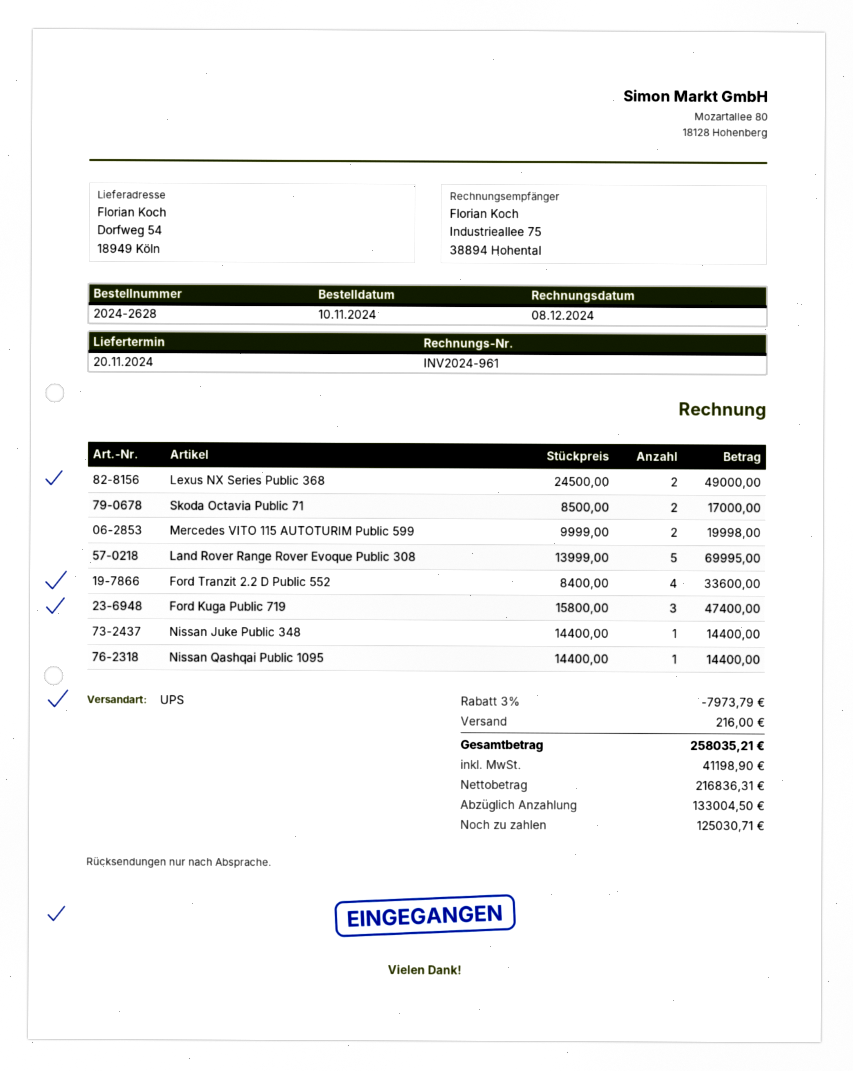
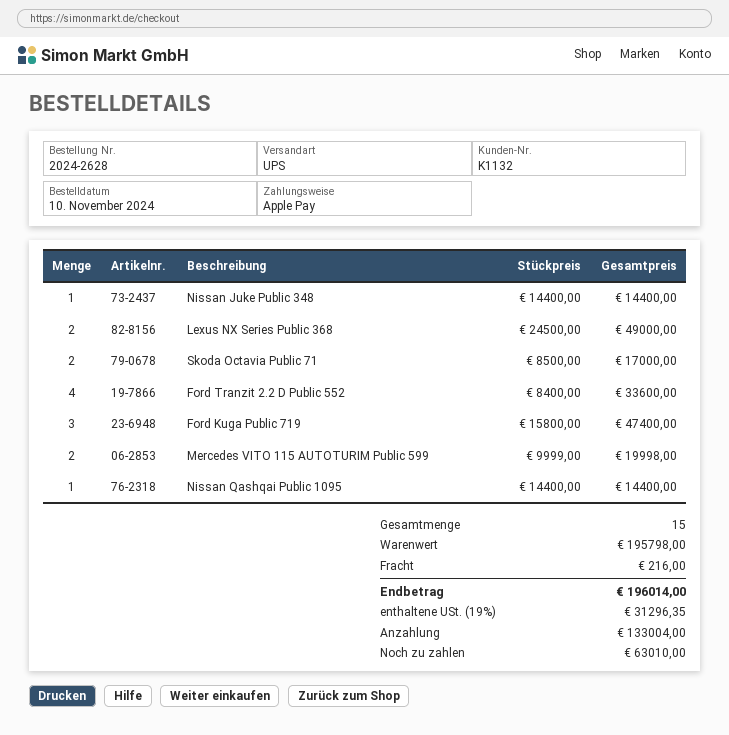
Land Rover Range Rover Evoque Public 308: 5 x 13999.00 = 69995.00 -> none
discount: 3% = 7973.79 -> none
tax: 41198.90 -> 31296.35
total: 258035.21 -> 196014.00
deposit: 133004.50 -> 133004.00
balance: 125030.71 -> 63010.00

